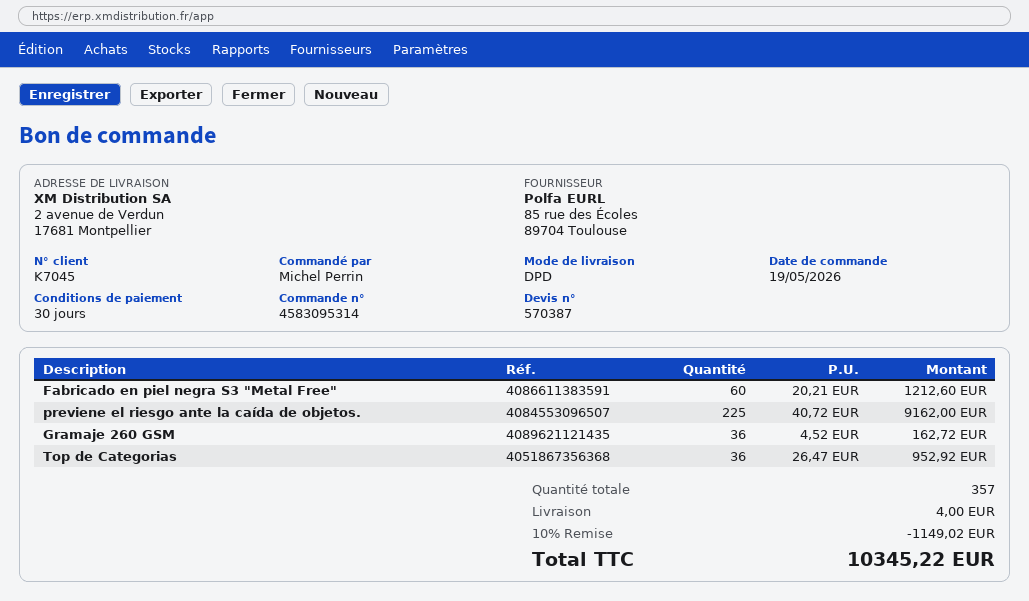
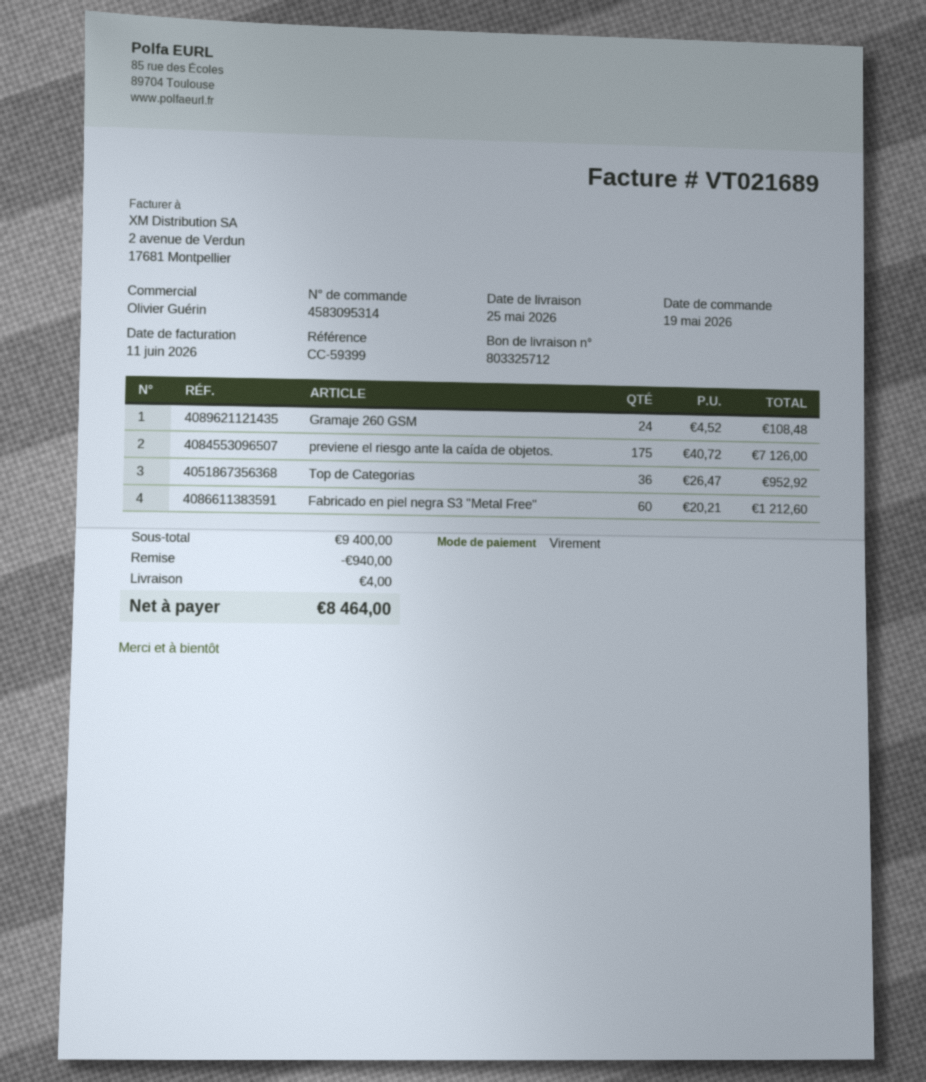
previene el riesgo ante la caída de objetos.: 225 x 40.72 = 9162.00 -> 175 x 40.72 = 7126.00
Gramaje 260 GSM: 36 x 4.52 = 162.72 -> 24 x 4.52 = 108.48
discount: 1149.02 -> 940.00
total: 10345.22 -> 8464.00

